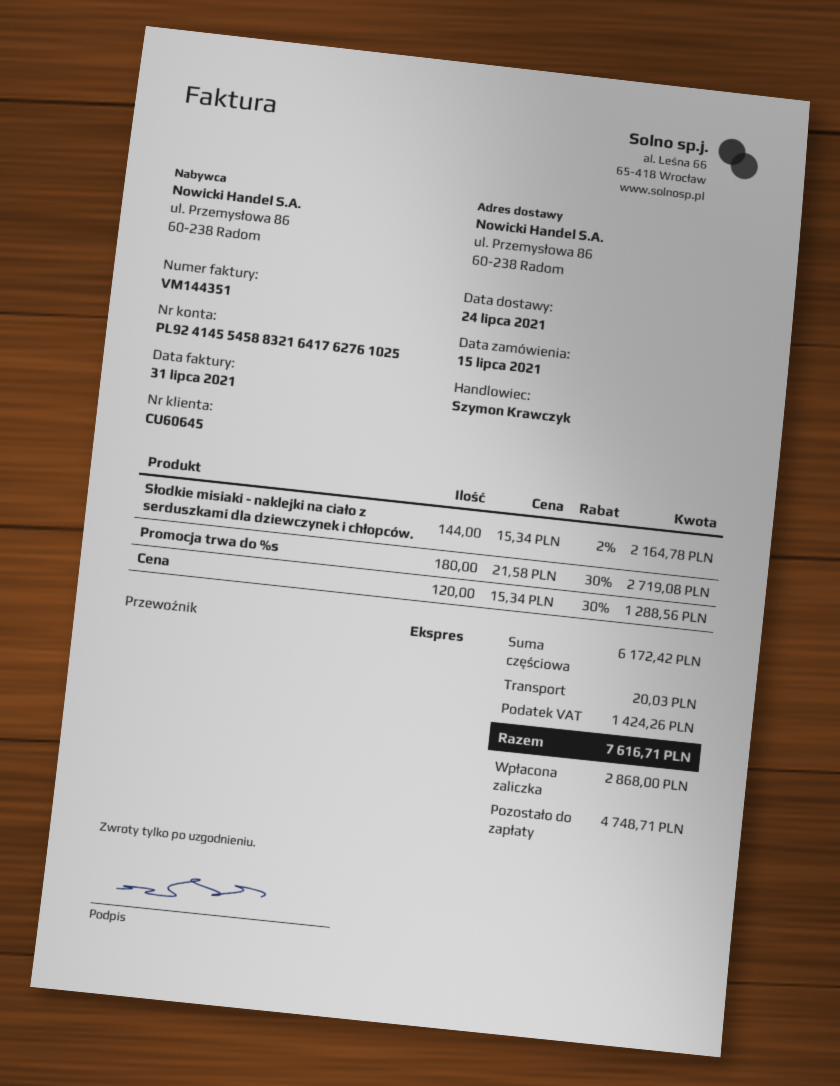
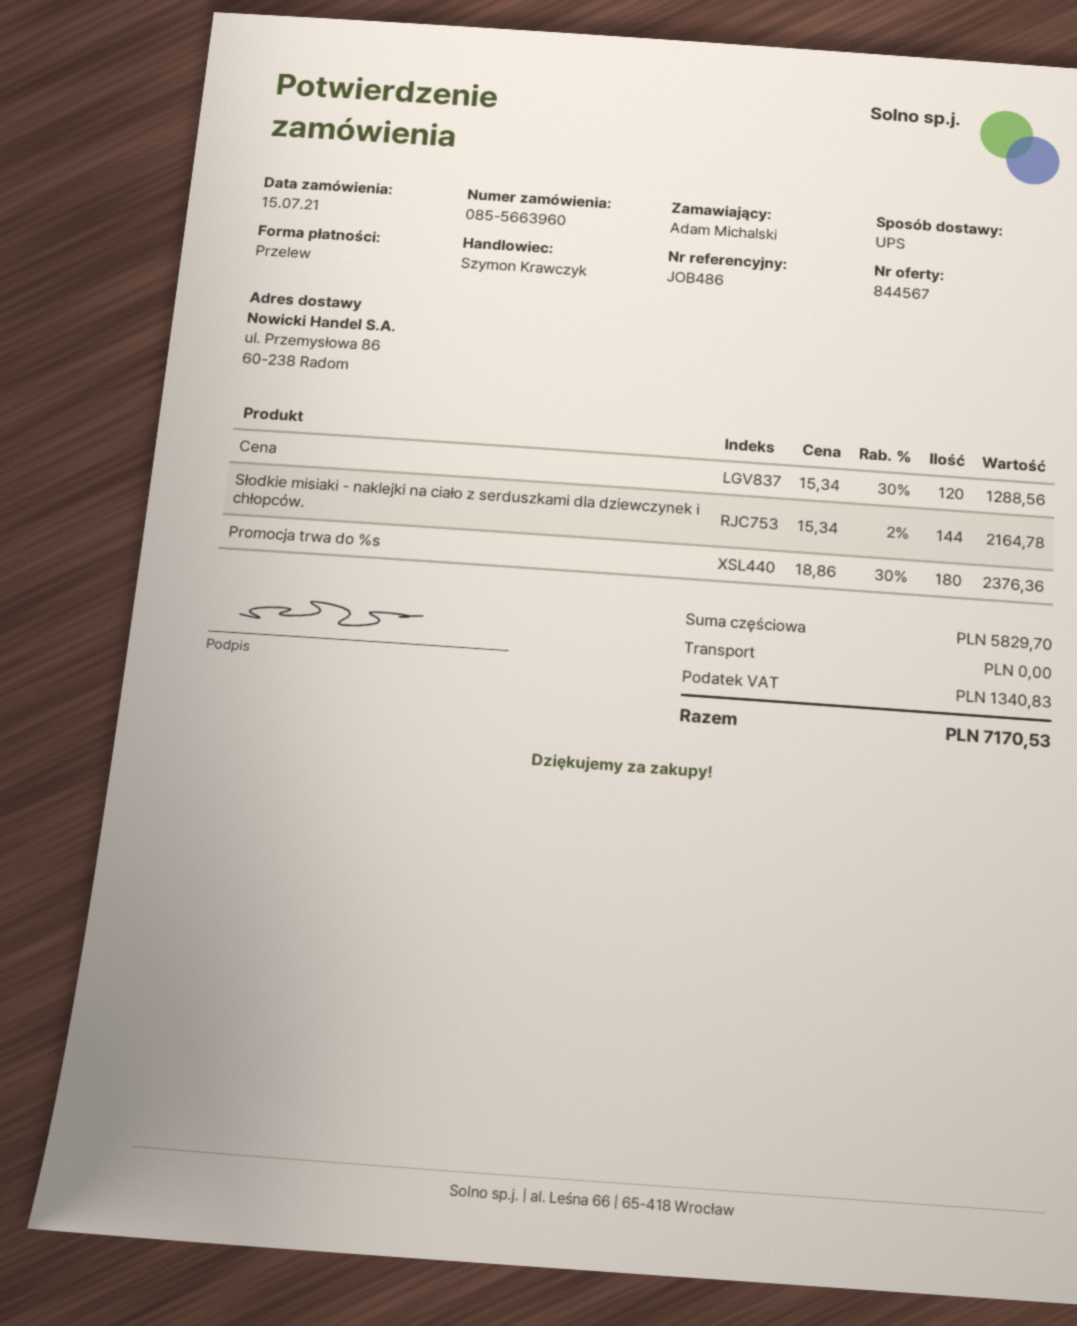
shipping method: express -> UPS
Promocja trwa do %s: 180 x 21.58 - 30% = 2719.08 -> 180 x 18.86 - 30% = 2376.36
subtotal: 6172.42 -> 5829.70
shipping: 20.03 -> 0.00
tax: 1424.26 -> 1340.83
total: 7616.71 -> 7170.53

